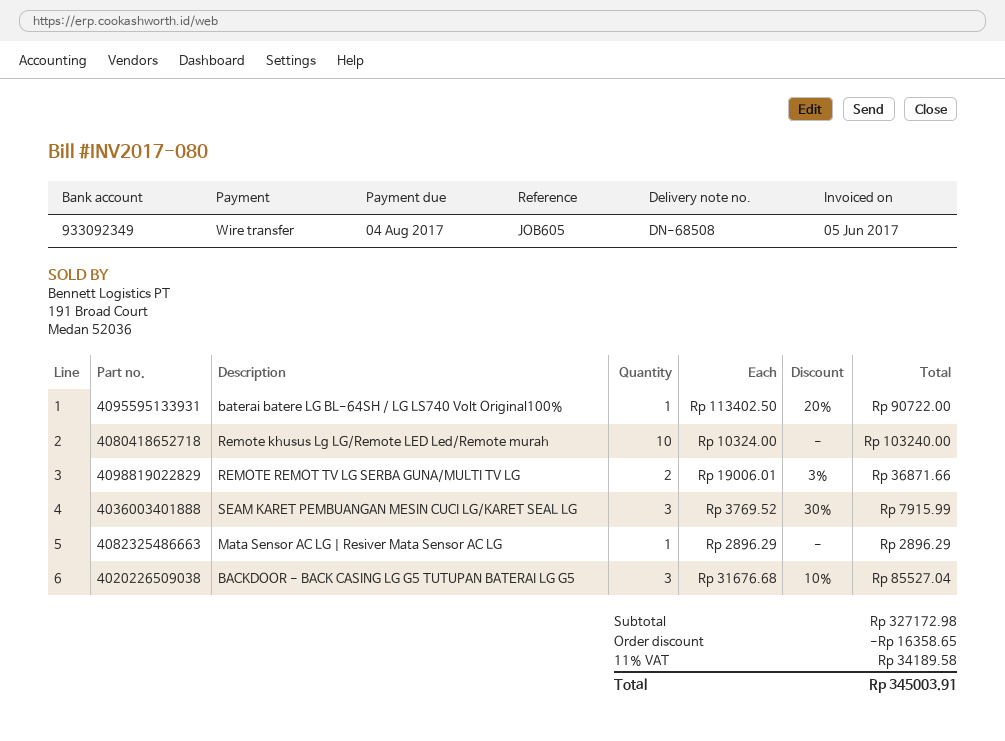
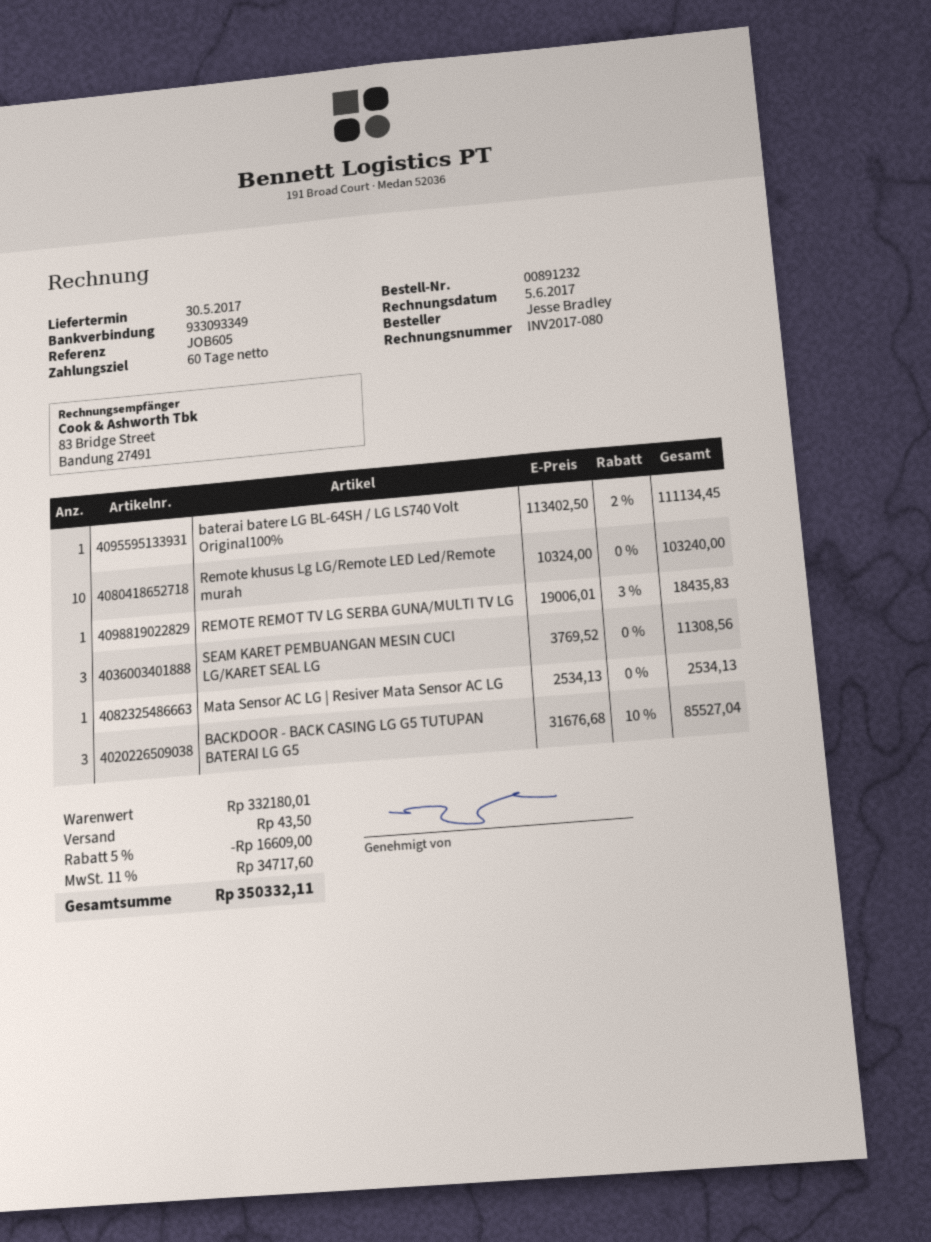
bank account: 933092349 -> 933093349
baterai batere LG BL-64SH / LG LS740 Volt Original100%: 1 x 113402.50 - 20% = 90722.00 -> 1 x 113402.50 - 2% = 111134.45
REMOTE REMOT TV LG SERBA GUNA/MULTI TV LG: 2 x 19006.01 - 3% = 36871.66 -> 1 x 19006.01 - 3% = 18435.83
SEAM KARET PEMBUANGAN MESIN CUCI LG/KARET SEAL LG: 3 x 3769.52 - 30% = 7915.99 -> 3 x 3769.52 = 11308.56
Mata Sensor AC LG | Resiver Mata Sensor AC LG: 1 x 2896.29 = 2896.29 -> 1 x 2534.13 = 2534.13
subtotal: 327172.98 -> 332180.01
discount: 16358.65 -> 16609.00
shipping: none -> 43.50
tax: 11% = 34189.58 -> 11% = 34717.60
total: 345003.91 -> 350332.11

